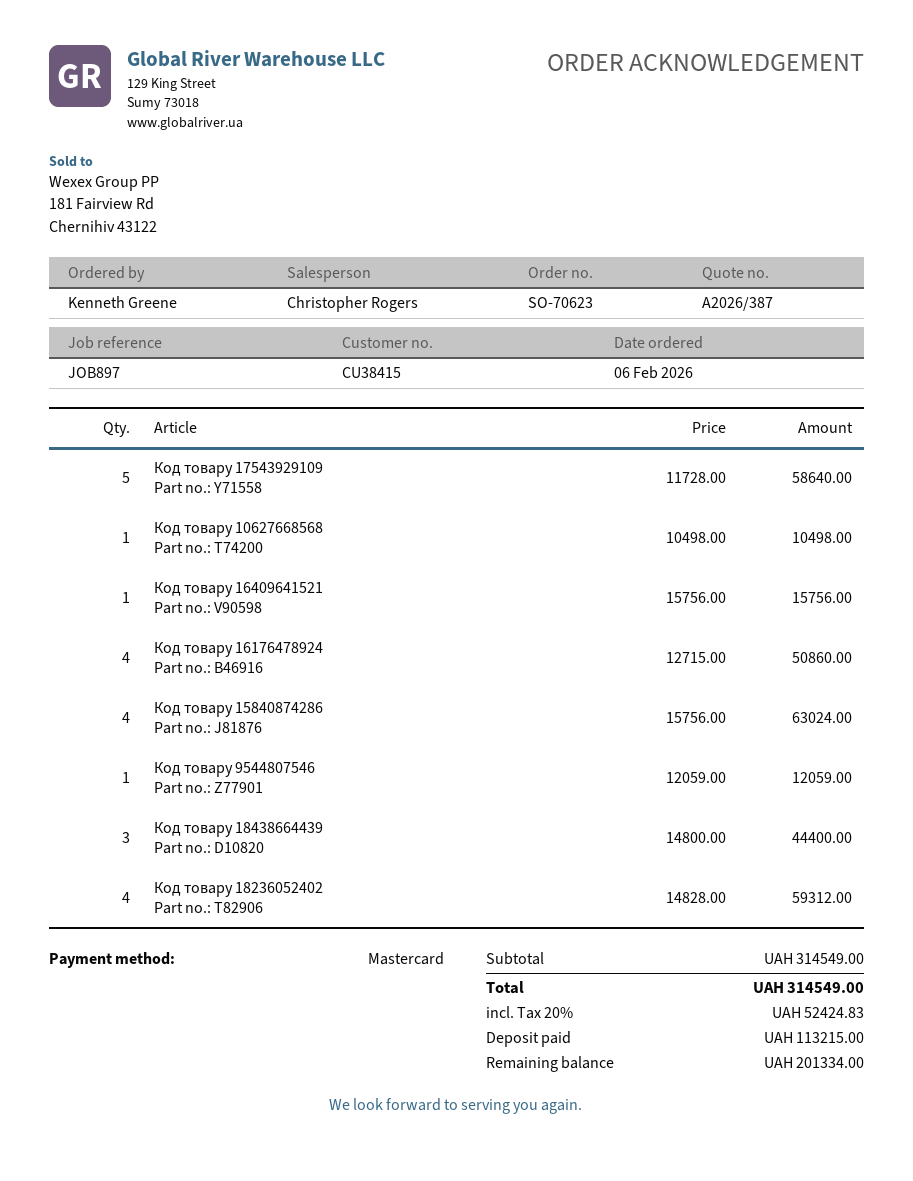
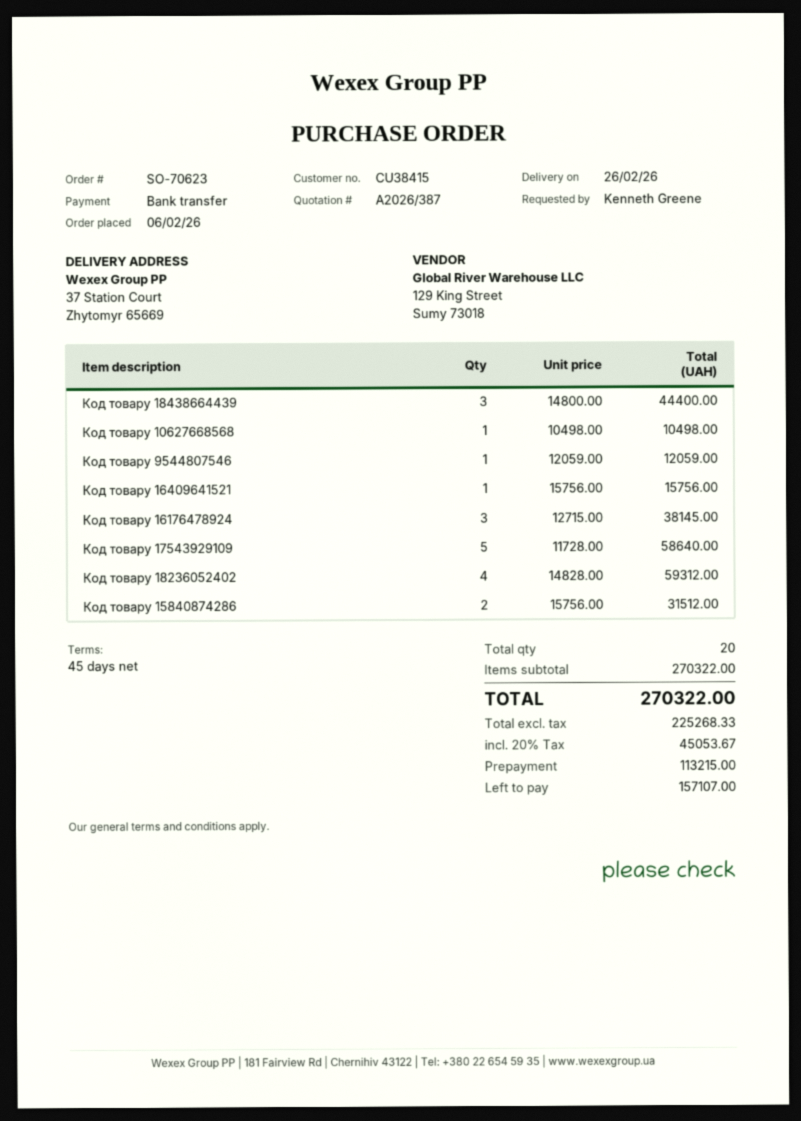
payment method: Mastercard -> bank transfer
Код товару 16176478924: 4 x 12715.00 = 50860.00 -> 3 x 12715.00 = 38145.00
Код товару 15840874286: 4 x 15756.00 = 63024.00 -> 2 x 15756.00 = 31512.00
subtotal: 314549.00 -> 270322.00
tax: 20% = 52424.83 -> 20% = 45053.67
total: 314549.00 -> 270322.00
balance: 201334.00 -> 157107.00

